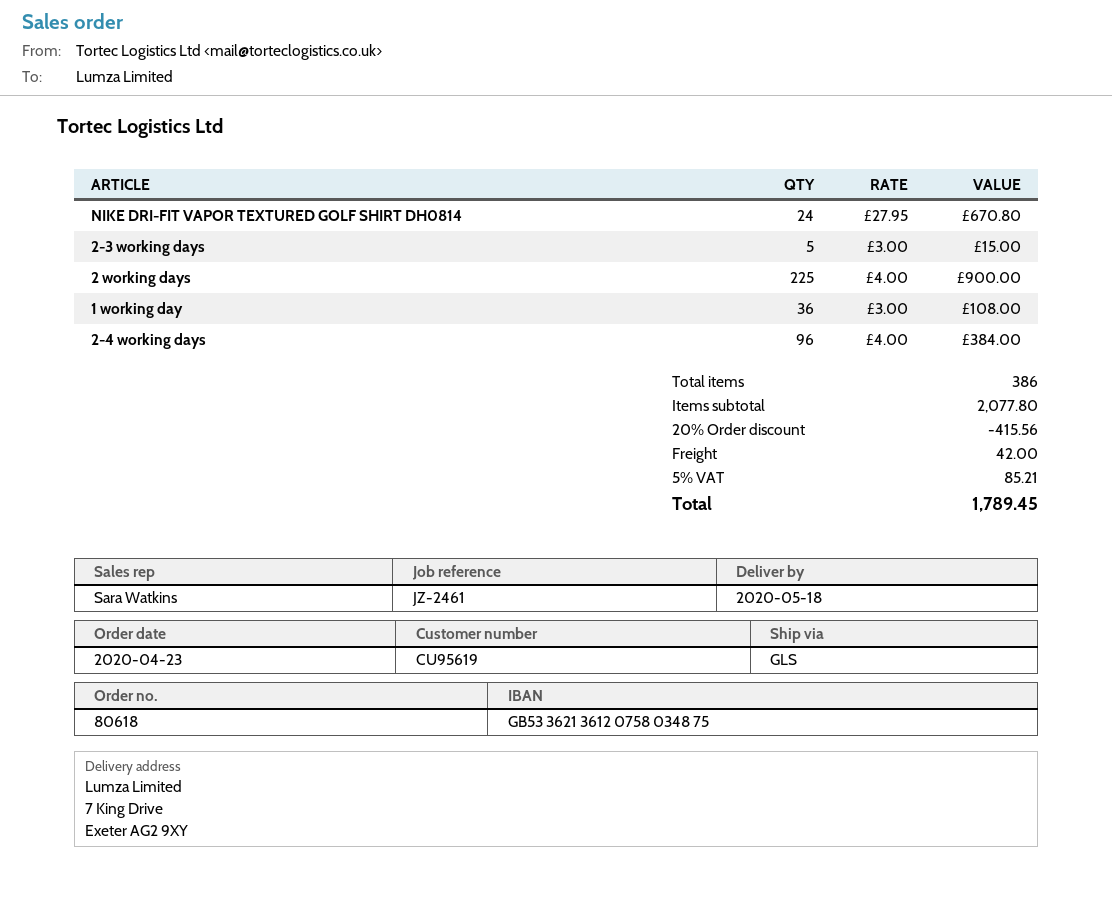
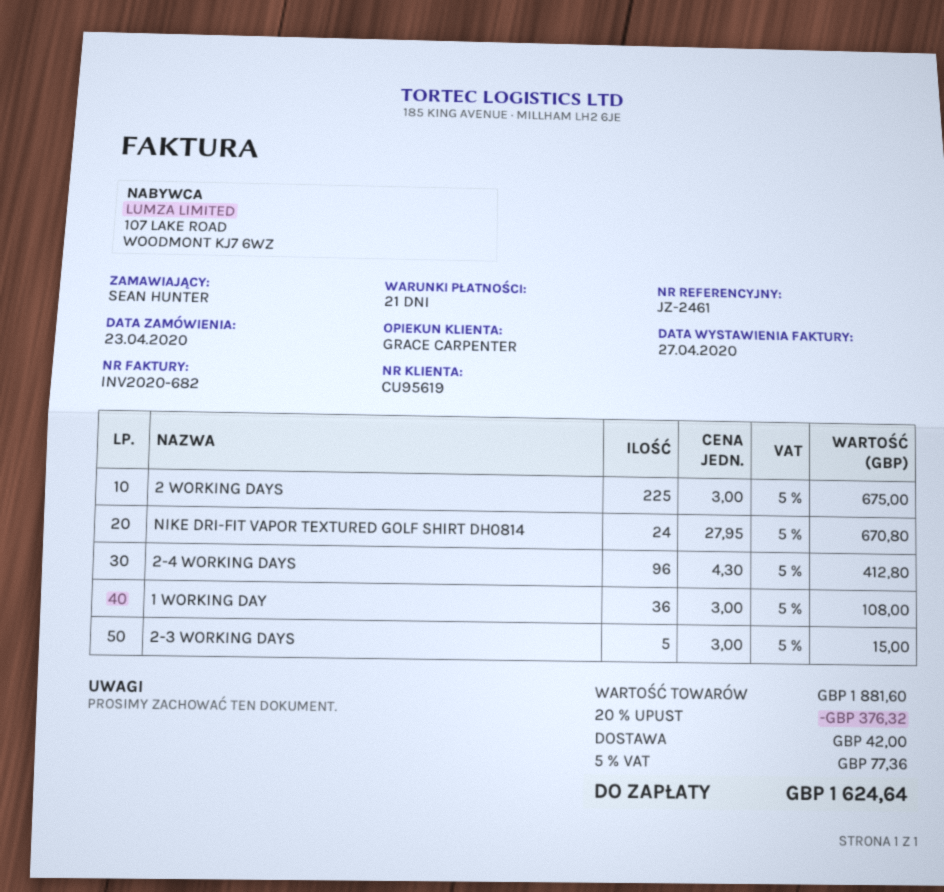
sales rep: Sara Watkins -> GRACE CARPENTER
2 working days: 225 x 4.00 = 900.00 -> 225 x 3.00 = 675.00
2-4 working days: 96 x 4.00 = 384.00 -> 96 x 4.30 = 412.80
subtotal: 2077.80 -> 1881.60
discount: 20% = 415.56 -> 20% = 376.32
tax: 5% = 85.21 -> 5% = 77.36
total: 1789.45 -> 1624.64

